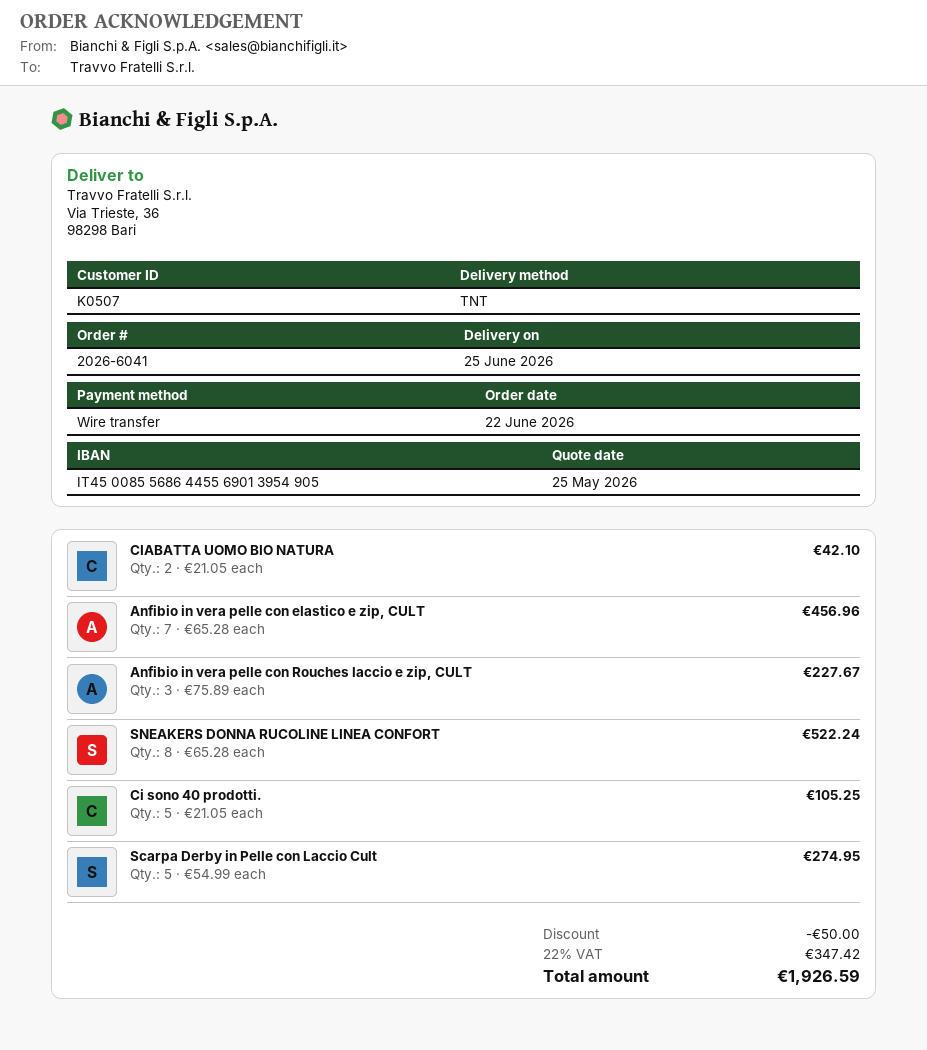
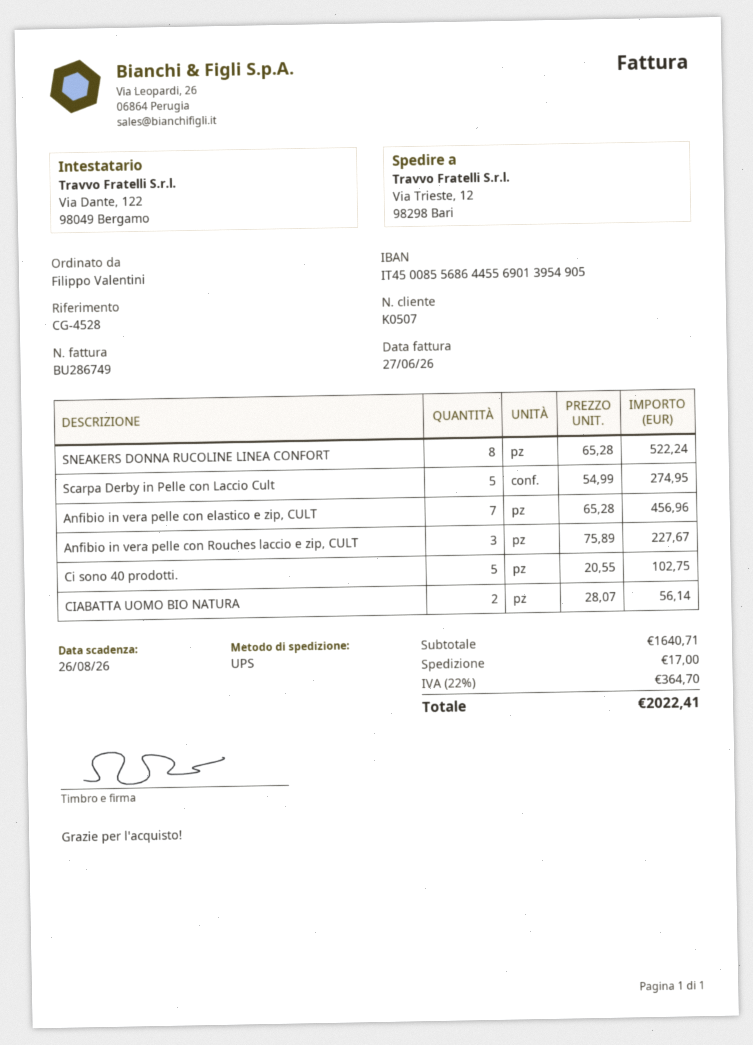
shipping method: TNT -> UPS
ship to: Via Trieste, 36, 98298 Bari -> Via Trieste, 12, 98298 Bari
CIABATTA UOMO BIO NATURA: 2 x 21.05 = 42.10 -> 2 x 28.07 = 56.14
Ci sono 40 prodotti.: 5 x 21.05 = 105.25 -> 5 x 20.55 = 102.75
discount: 50.00 -> none
shipping: none -> 17.00
tax: 22% = 347.42 -> 22% = 364.70
total: 1926.59 -> 2022.41

